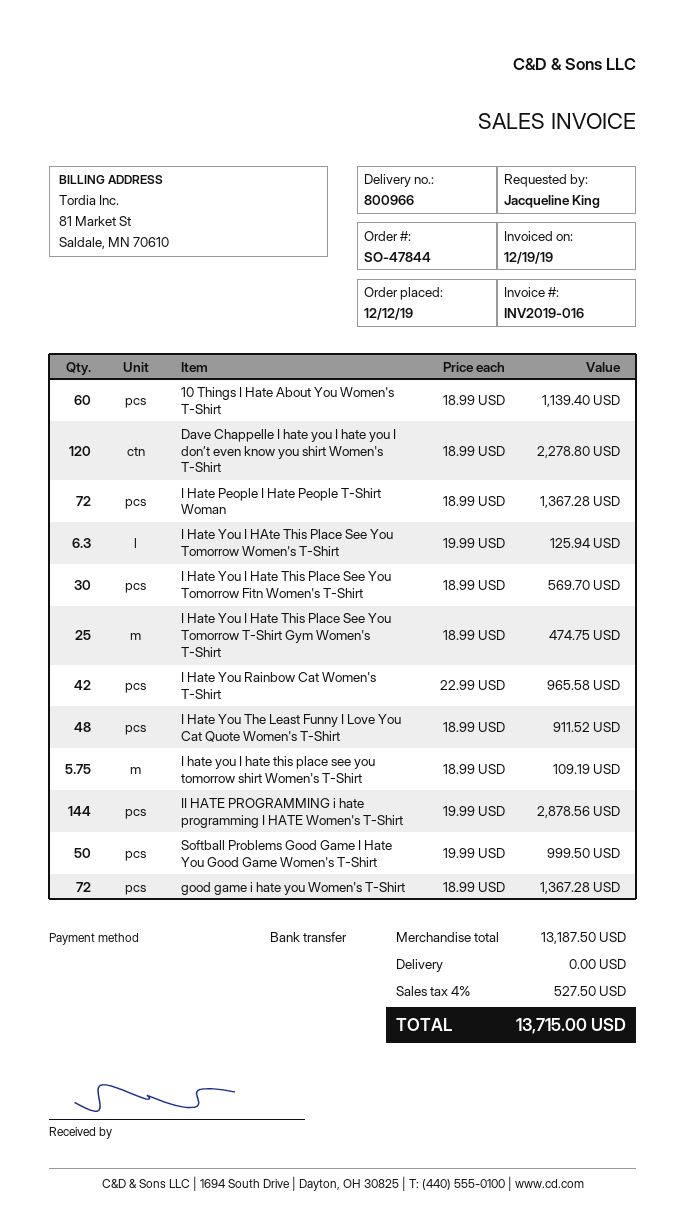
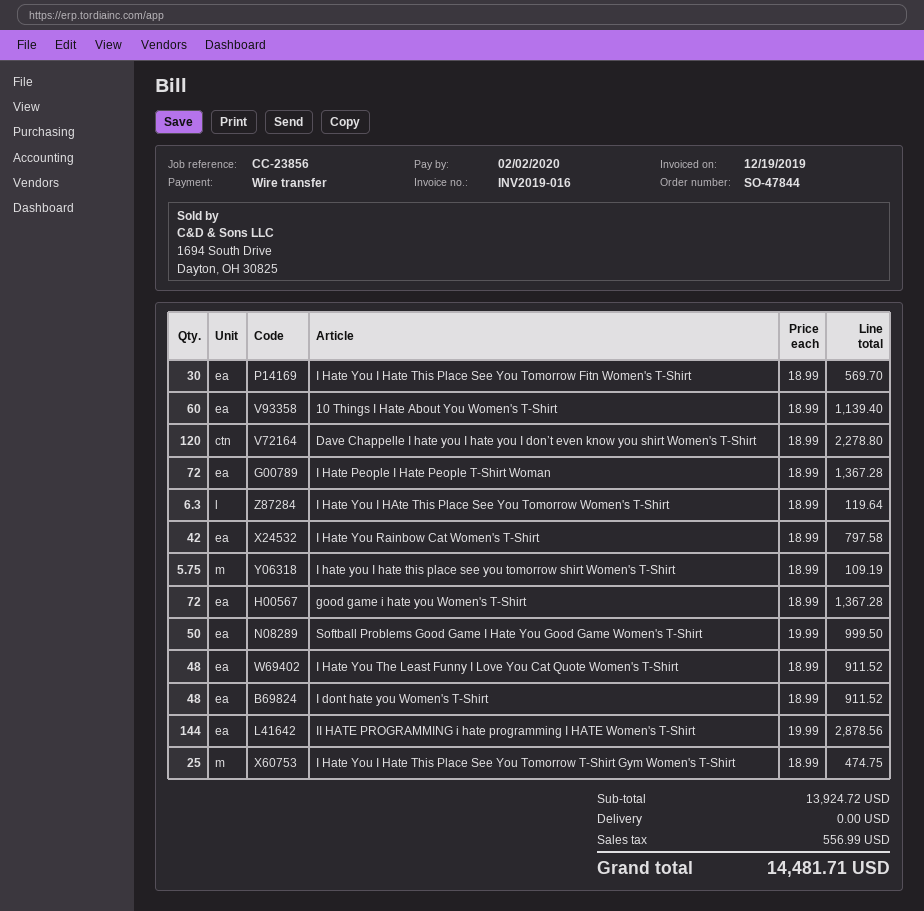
I Hate You I HAte This Place See You Tomorrow Women's T-Shirt: 6.3 x 19.99 = 125.94 -> 6.3 x 18.99 = 119.64
I Hate You Rainbow Cat Women's T-Shirt: 42 x 22.99 = 965.58 -> 42 x 18.99 = 797.58
I dont hate you Women's T-Shirt: none -> 48 x 18.99 = 911.52
subtotal: 13187.50 -> 13924.72
tax: 527.50 -> 556.99
total: 13715.00 -> 14481.71

